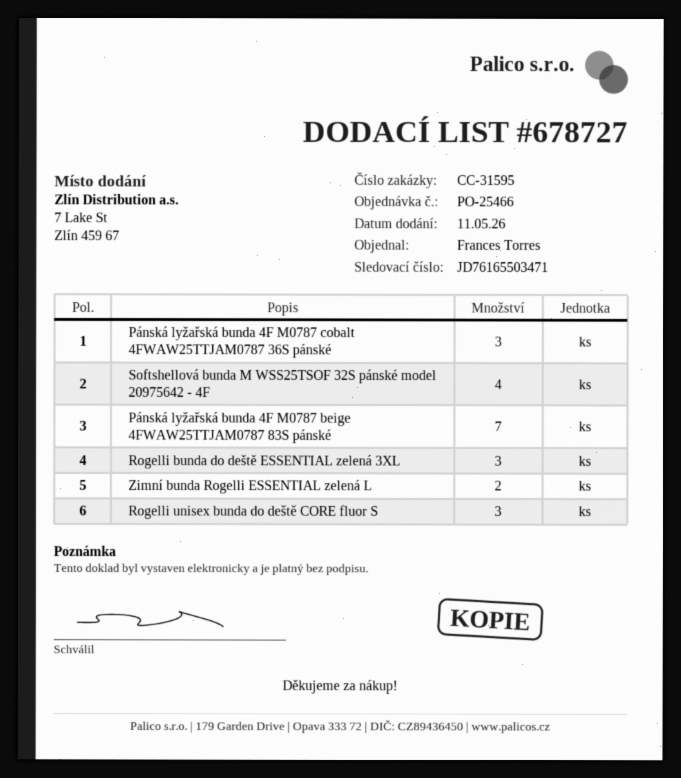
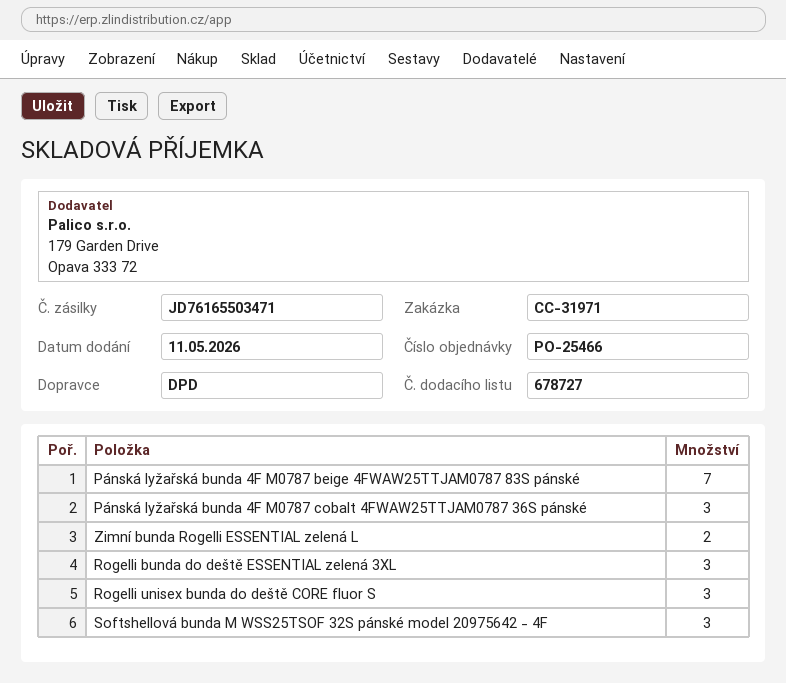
reference: CC-31595 -> CC-31971
Softshellová bunda M WSS25TSOF 32S pánské model 20975642 - 4F: 4 -> 3

